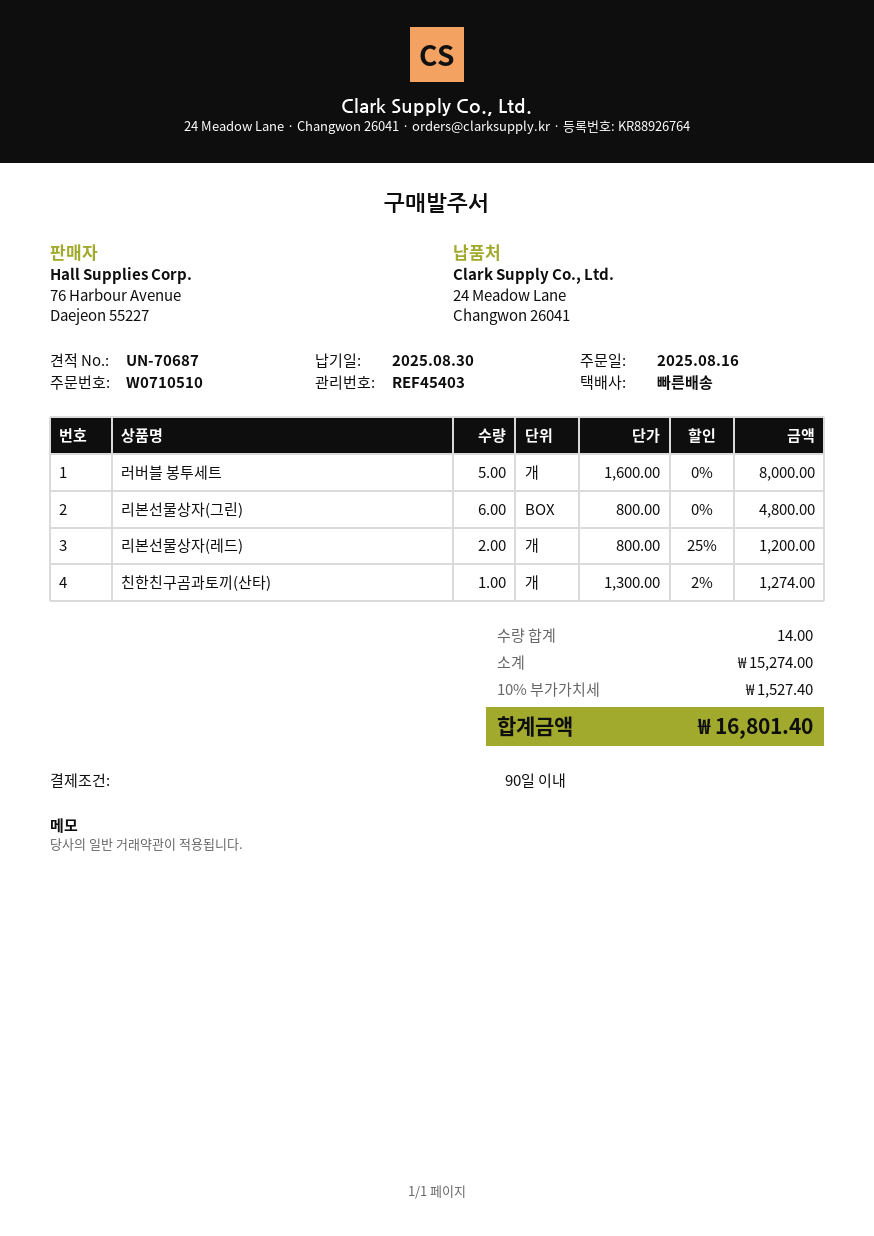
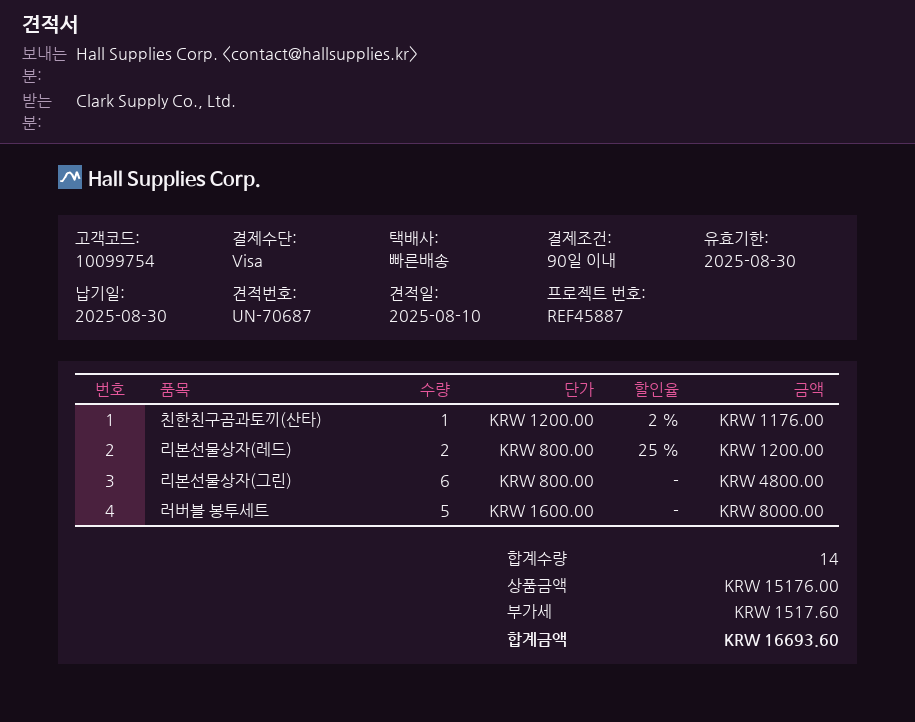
reference: REF45403 -> REF45887
친한친구곰과토끼(산타): 1 x 1300.00 - 2% = 1274.00 -> 1 x 1200.00 - 2% = 1176.00
subtotal: 15274.00 -> 15176.00
tax: 1527.40 -> 1517.60
total: 16801.40 -> 16693.60

